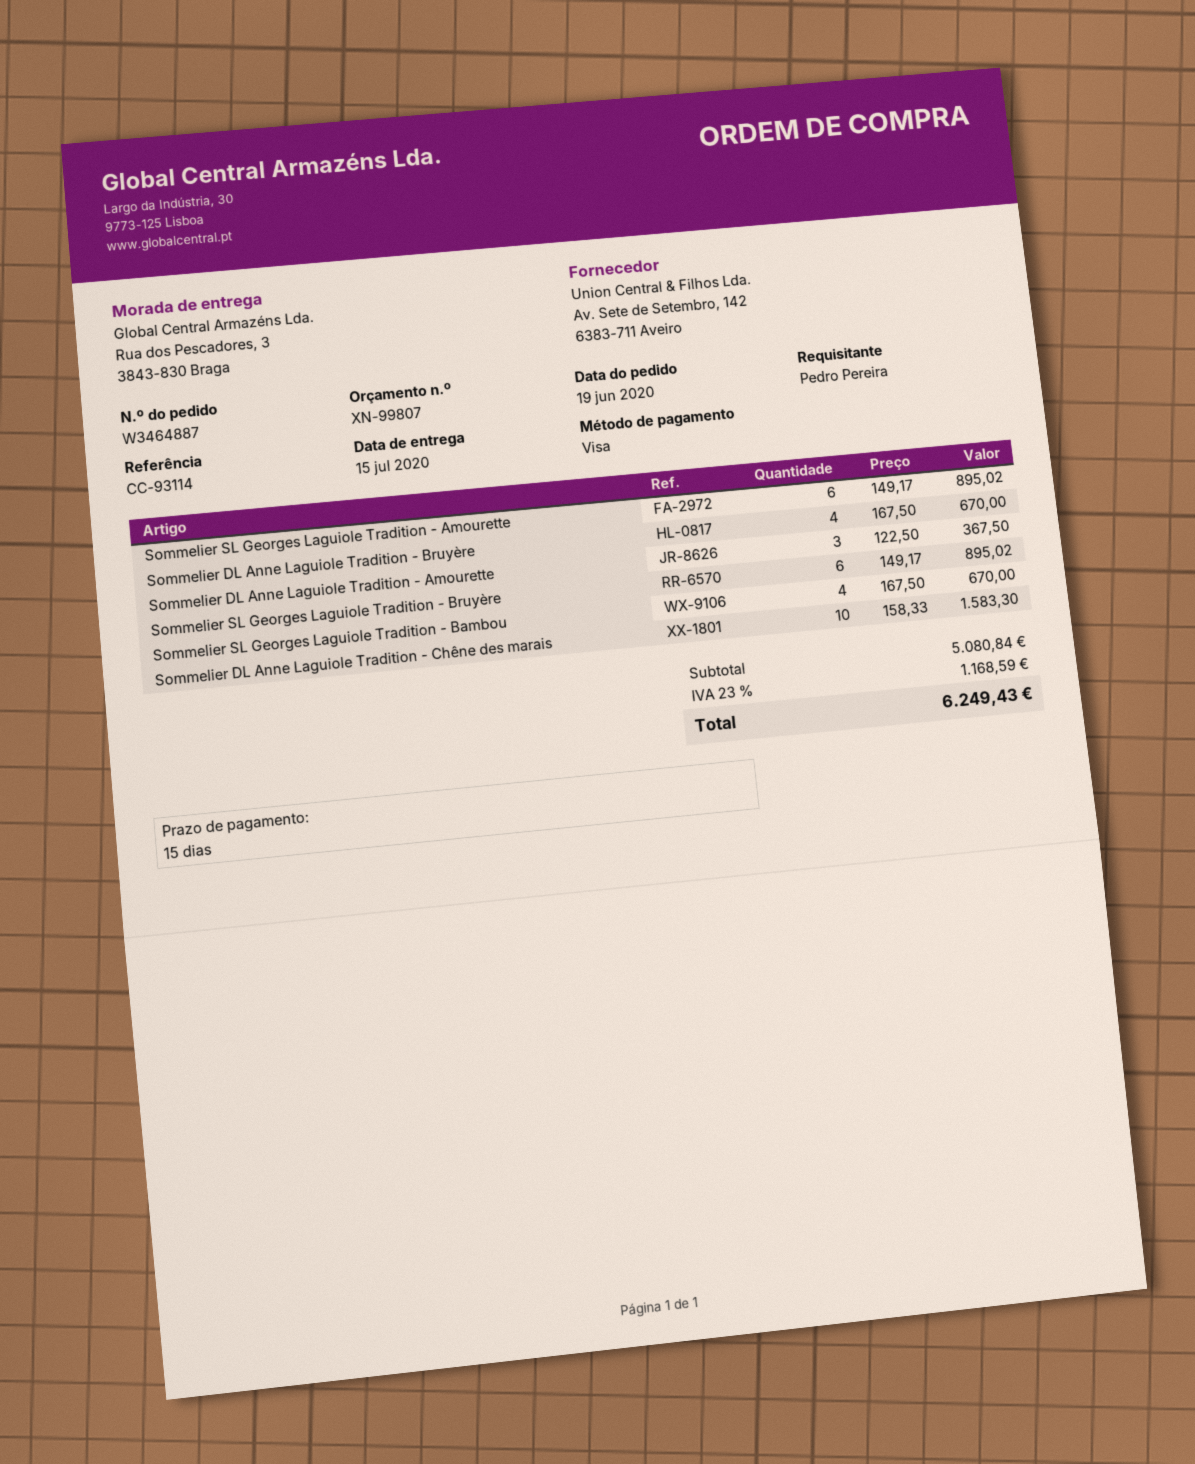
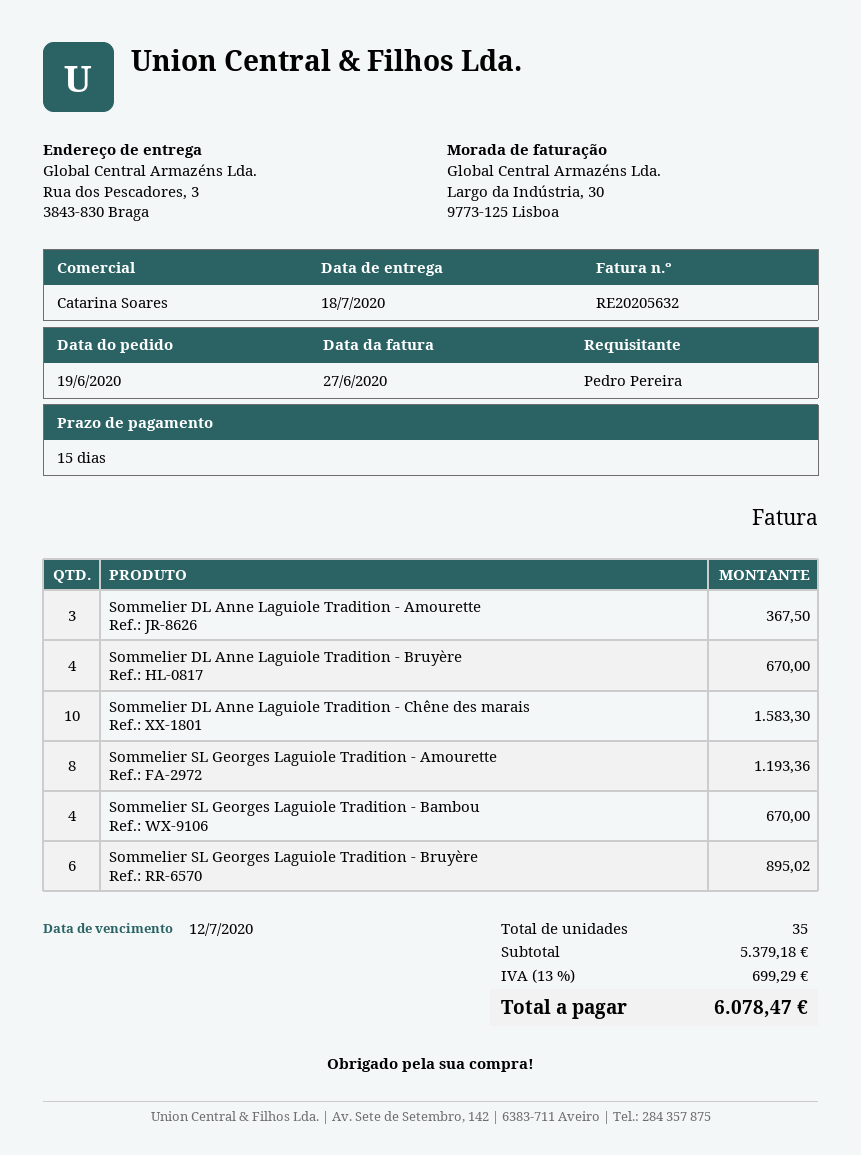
delivery date: 2020-07-15 -> 2020-07-18
Sommelier SL Georges Laguiole Tradition - Amourette: 6 for 895.02 -> 8 for 1193.36
subtotal: 5080.84 -> 5379.18
tax: 23% = 1168.59 -> 13% = 699.29
total: 6249.43 -> 6078.47

